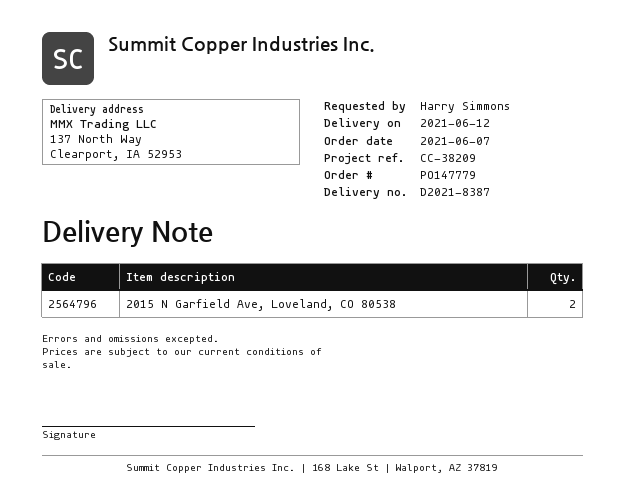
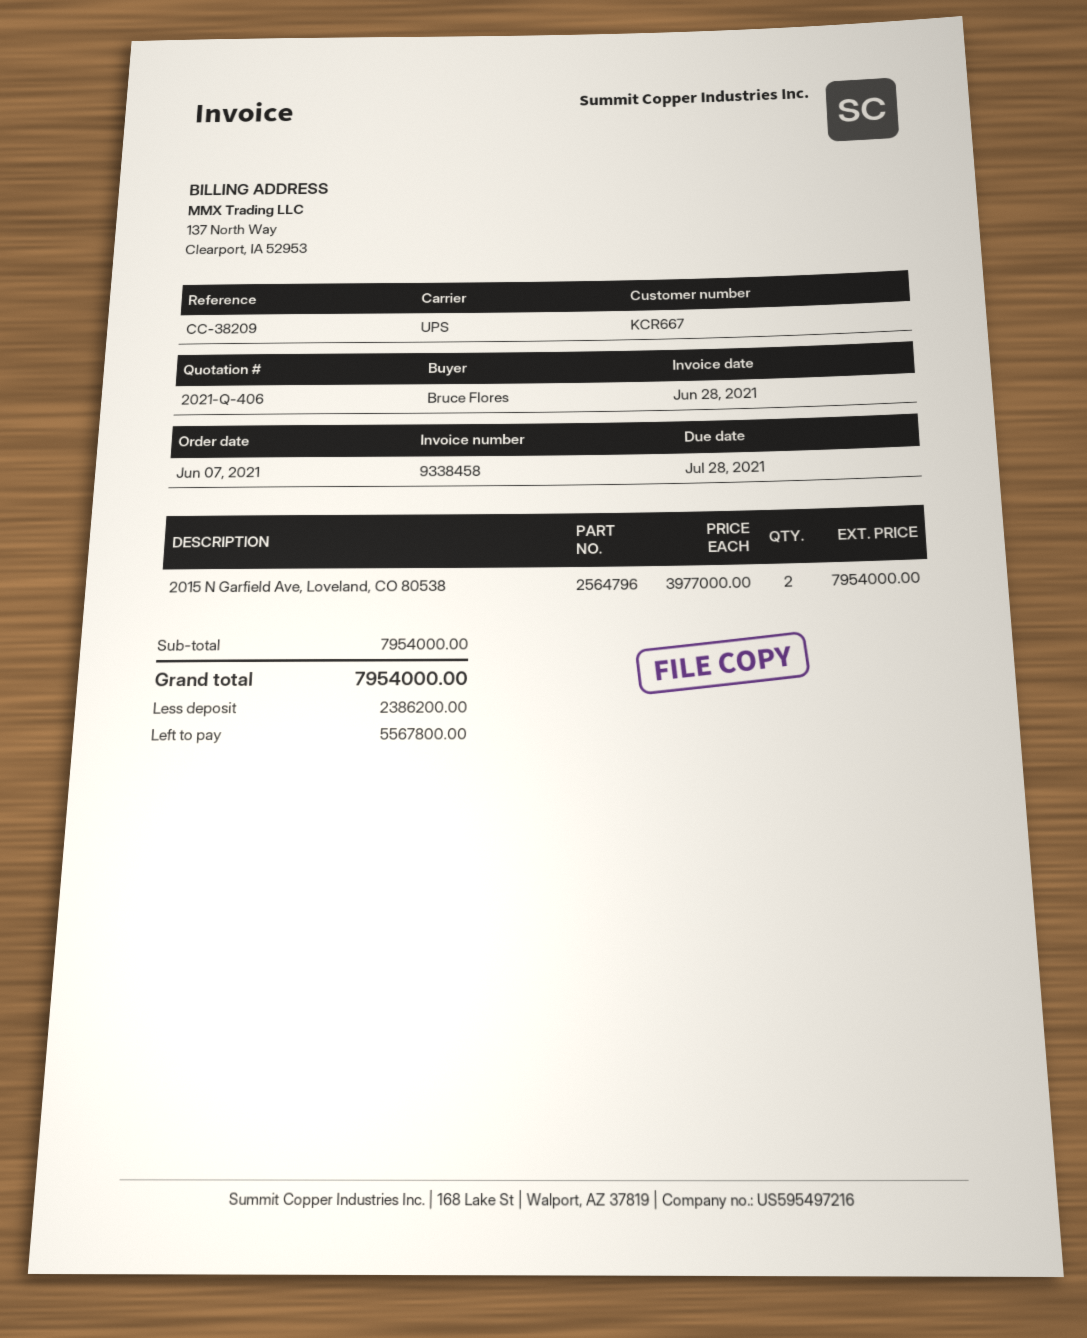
ordered by: Harry Simmons -> Bruce Flores

